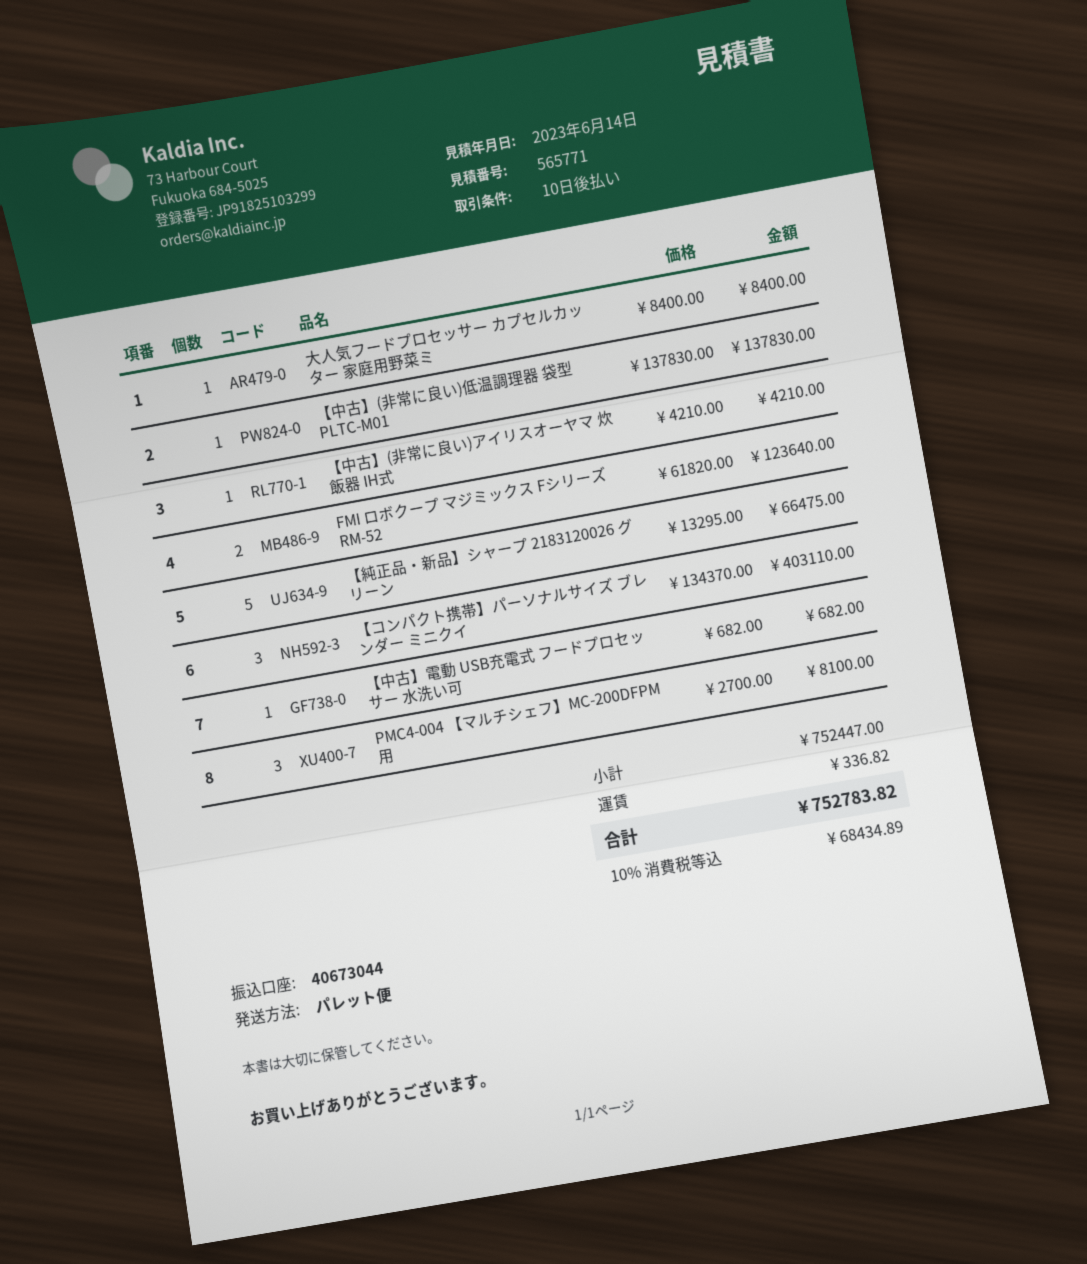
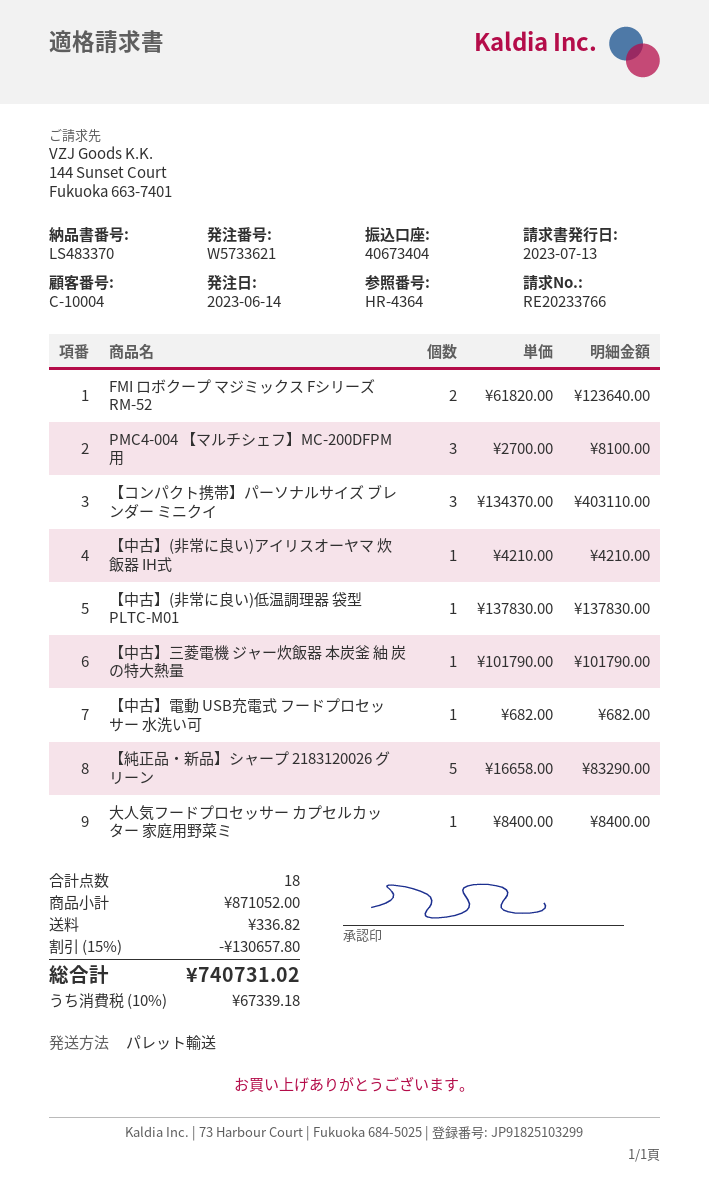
bank account: 40673044 -> 40673404
【純正品・新品】シャープ 2183120026 グリーン: 5 x 13295.00 = 66475.00 -> 5 x 16658.00 = 83290.00
【中古】三菱電機 ジャー炊飯器 本炭釜 紬 炭の特大熱量: none -> 1 x 101790.00 = 101790.00
subtotal: 752447.00 -> 871052.00
discount: none -> 15% = 130657.80
tax: 10% = 68434.89 -> 10% = 67339.18
total: 752783.82 -> 740731.02

